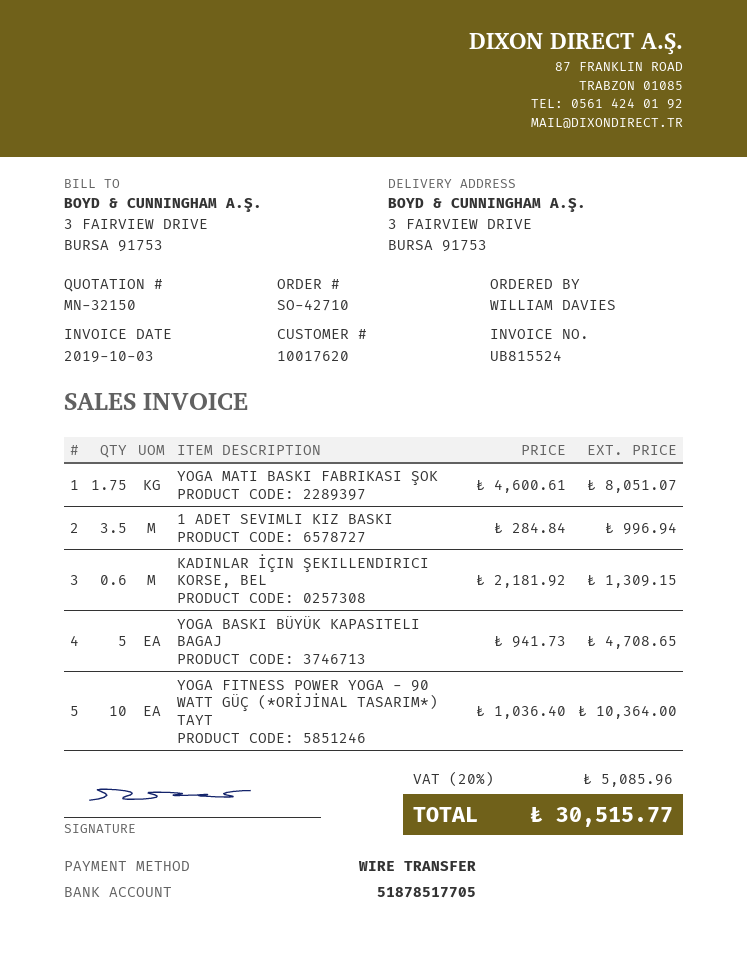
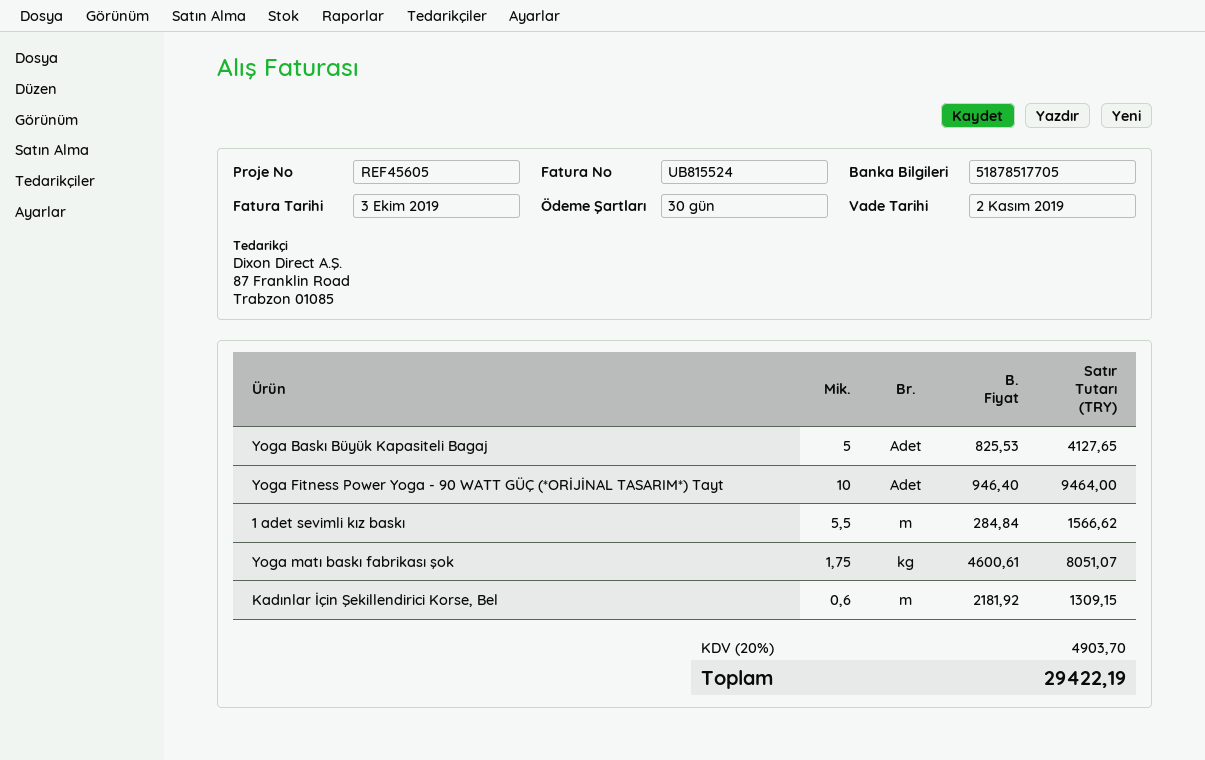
1 ADET SEVIMLI KIZ BASKI: 3.5 x 284.84 = 996.94 -> 5.5 x 284.84 = 1566.62
YOGA BASKI BÜYÜK KAPASITELI BAGAJ: 5 x 941.73 = 4708.65 -> 5 x 825.53 = 4127.65
YOGA FITNESS POWER YOGA - 90 WATT GÜÇ (*ORİJİNAL TASARIM*) TAYT: 10 x 1036.40 = 10364.00 -> 10 x 946.40 = 9464.00
tax: 20% = 5085.96 -> 20% = 4903.70
total: 30515.77 -> 29422.19

